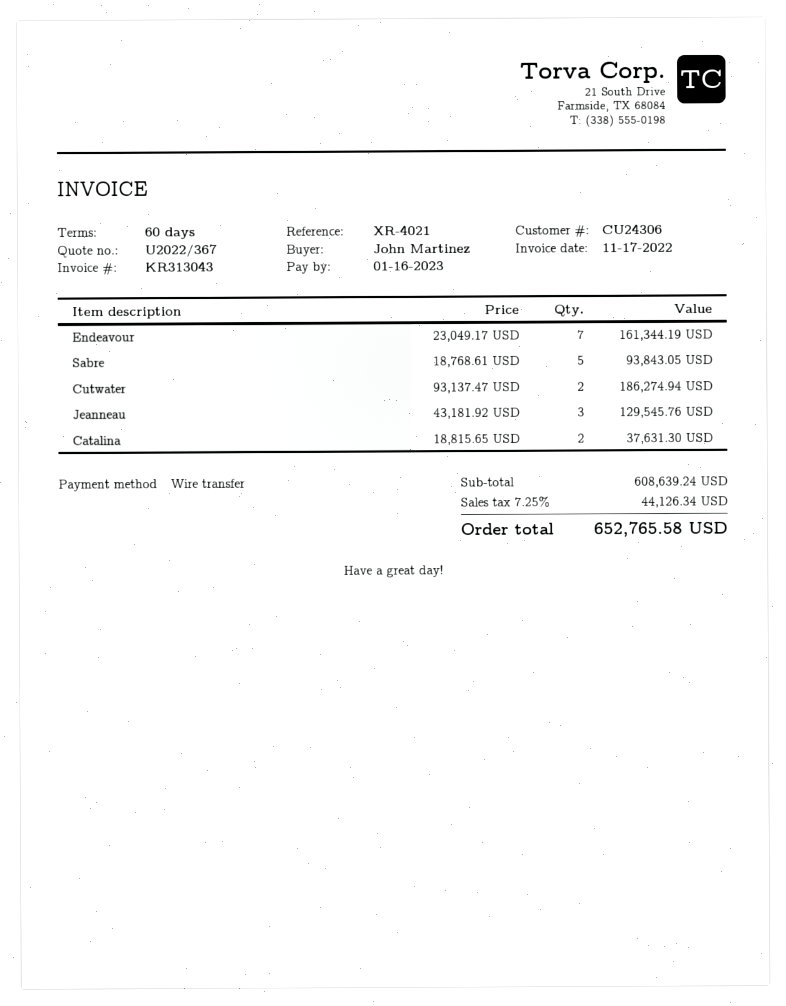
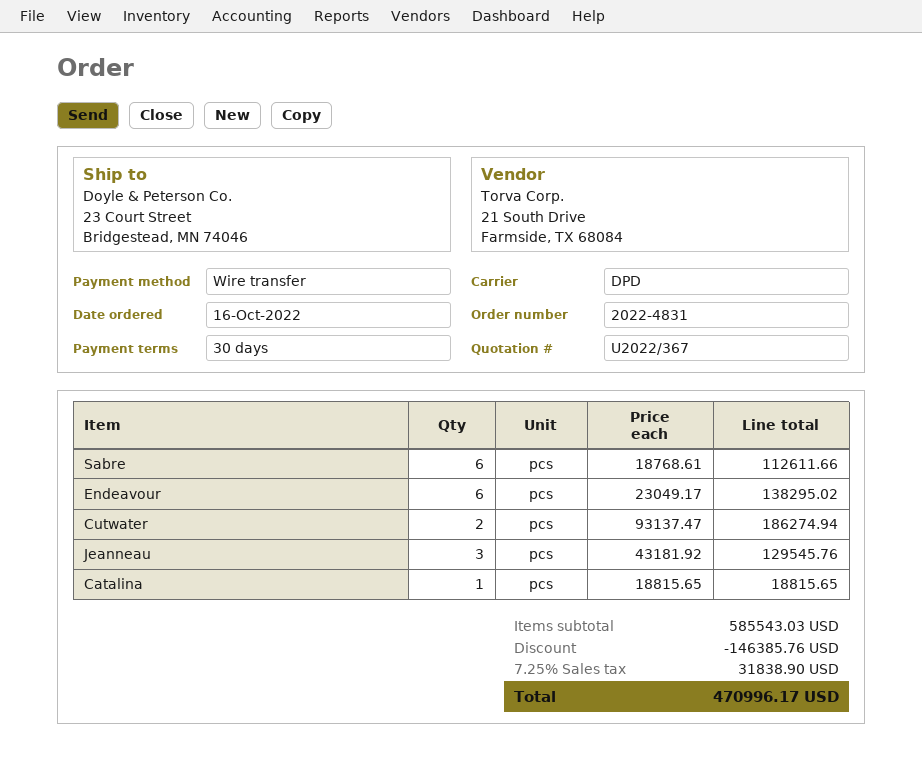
payment terms: 60 days -> 30 days
Endeavour: 7 x 23049.17 = 161344.19 -> 6 x 23049.17 = 138295.02
Sabre: 5 x 18768.61 = 93843.05 -> 6 x 18768.61 = 112611.66
Catalina: 2 x 18815.65 = 37631.30 -> 1 x 18815.65 = 18815.65
subtotal: 608639.24 -> 585543.03
discount: none -> 146385.76
tax: 7.25% = 44126.34 -> 7.25% = 31838.90
total: 652765.58 -> 470996.17

